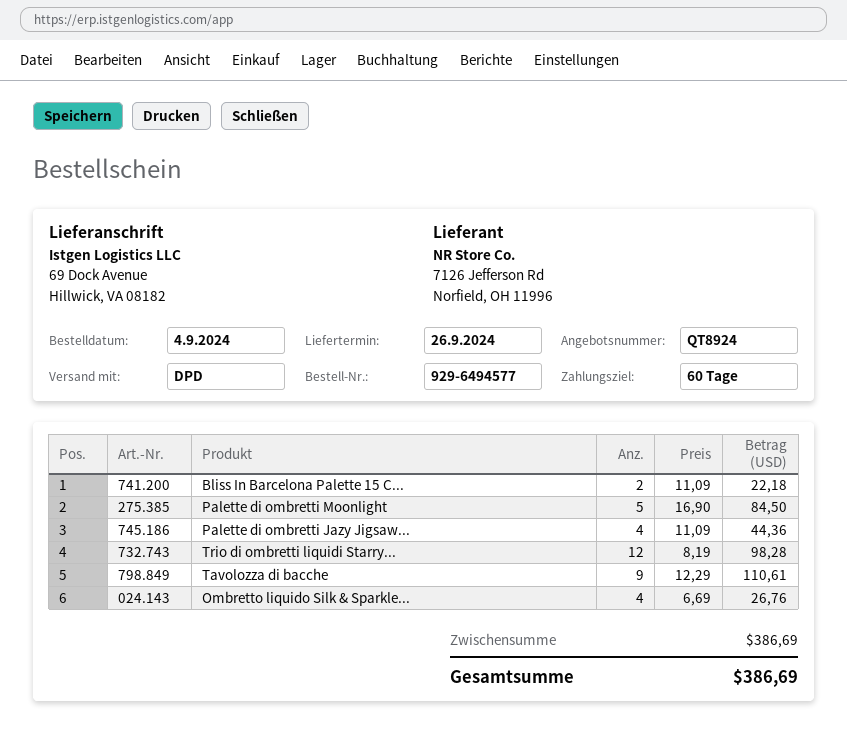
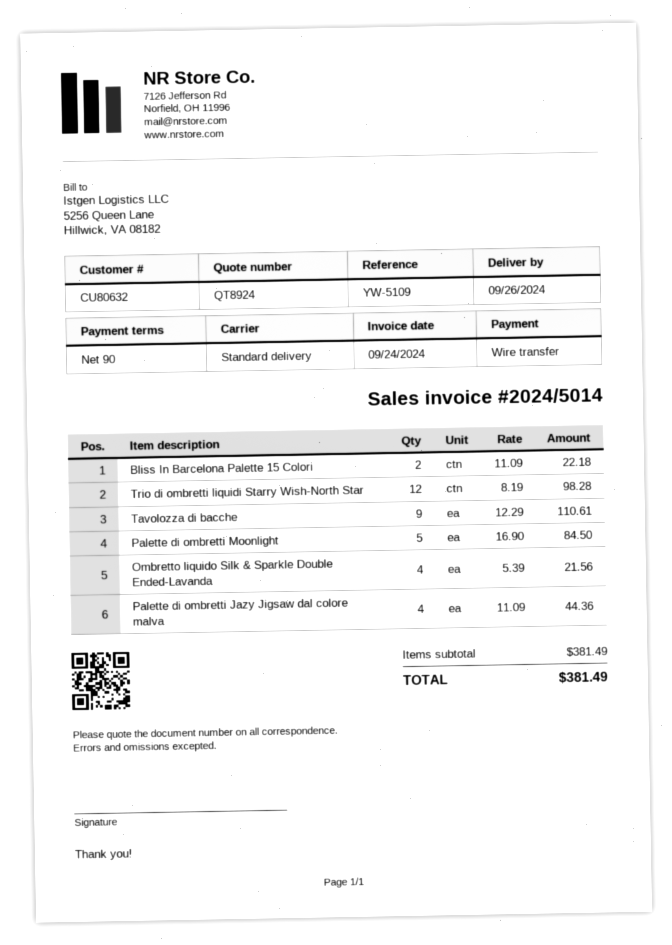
payment terms: 60 days -> 90 days
shipping method: DPD -> standard
Ombretto liquido Silk & Sparkle...: 4 x 6.69 = 26.76 -> 4 x 5.39 = 21.56
subtotal: 386.69 -> 381.49
total: 386.69 -> 381.49

